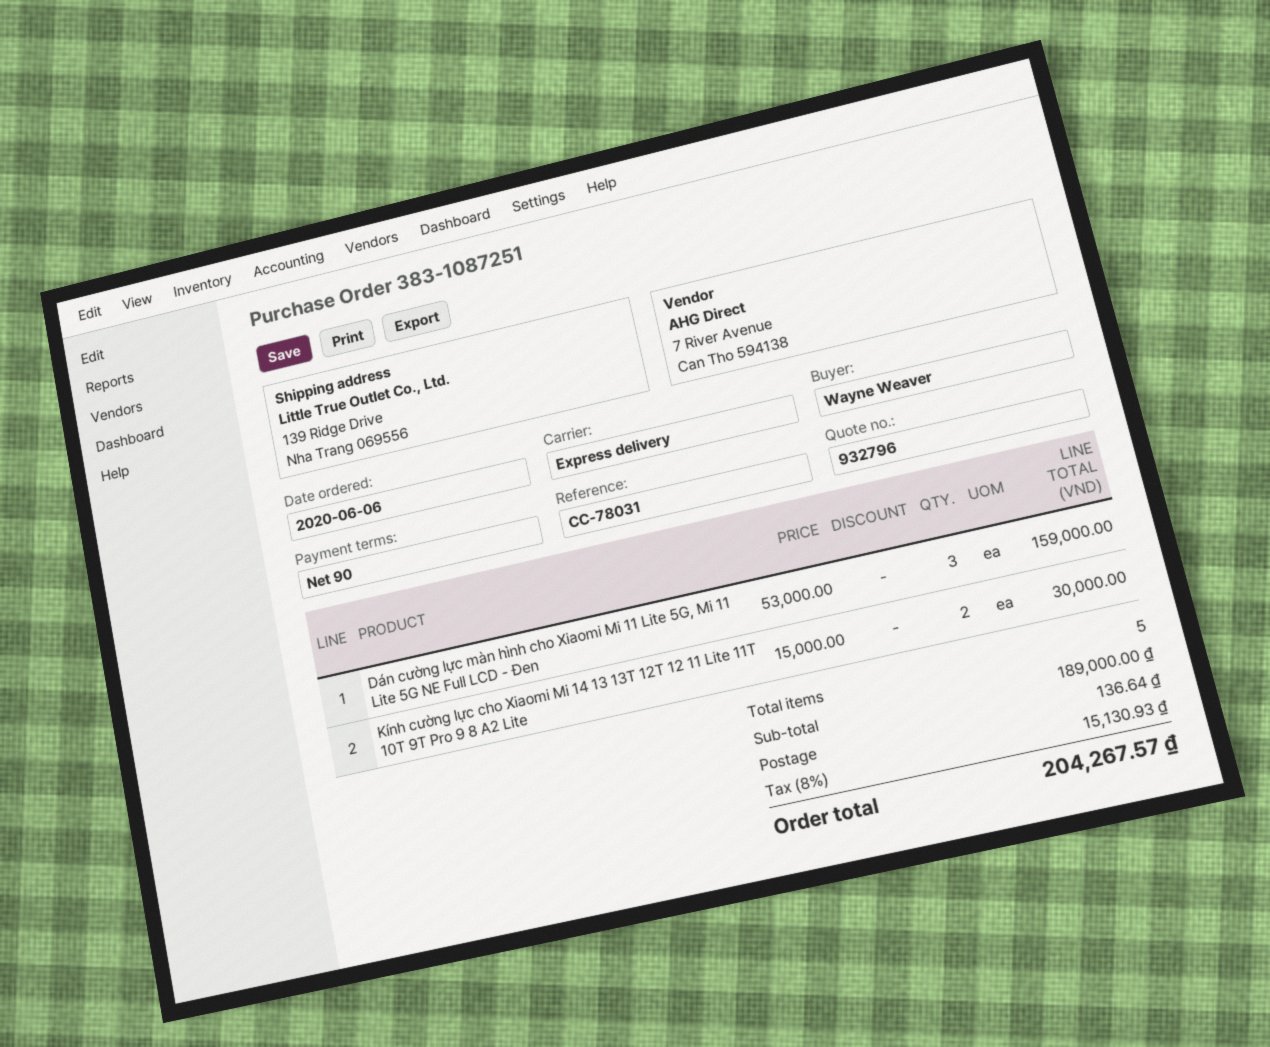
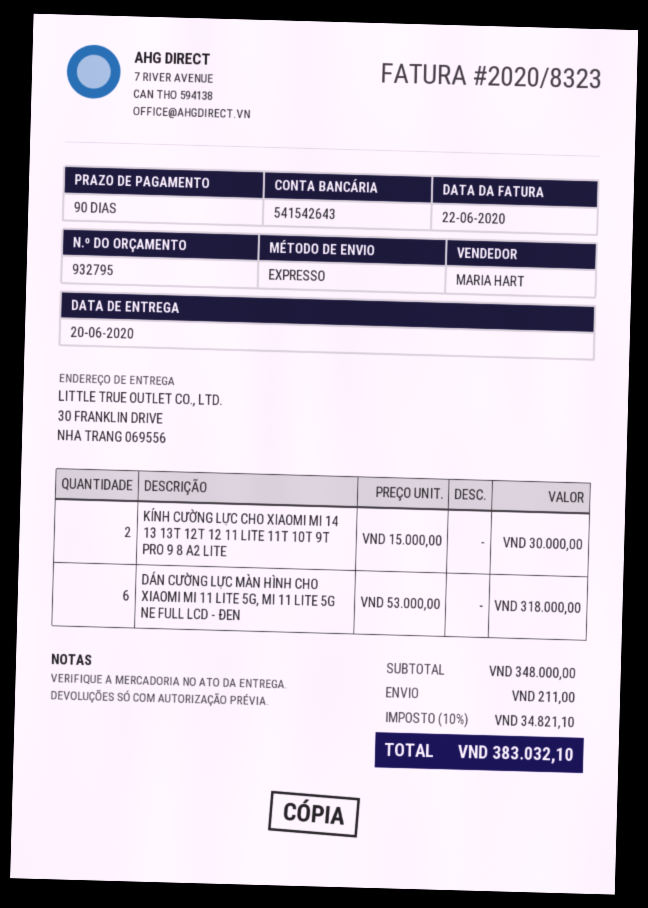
quote number: 932796 -> 932795
ship to: 139 Ridge Drive, Nha Trang 069556 -> 30 FRANKLIN DRIVE, NHA TRANG 069556
Dán cường lực màn hình cho Xiaomi Mi 11 Lite 5G, Mi 11 Lite 5G NE Full LCD - Đen: 3 x 53000.00 = 159000.00 -> 6 x 53000.00 = 318000.00
subtotal: 189000.00 -> 348000.00
shipping: 136.64 -> 211.00
tax: 8% = 15130.93 -> 10% = 34821.10
total: 204267.57 -> 383032.10

